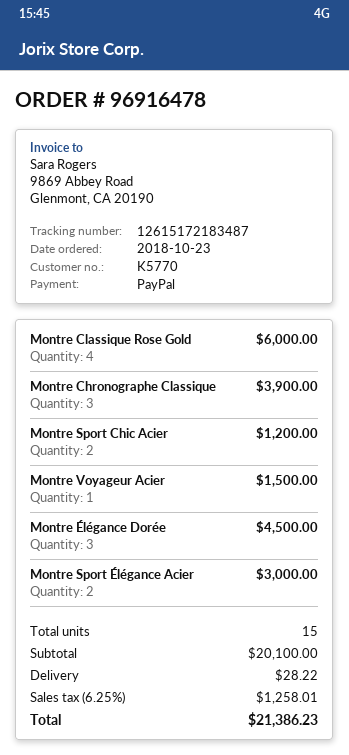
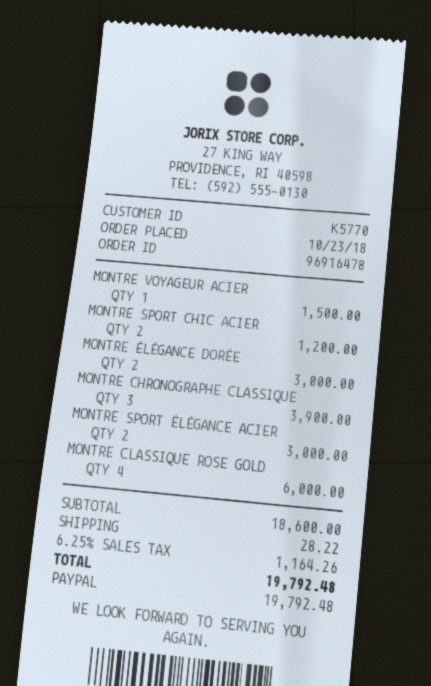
Montre Élégance Dorée: 3 for 4500.00 -> 2 for 3000.00
subtotal: 20100.00 -> 18600.00
tax: 6.25% = 1258.01 -> 6.25% = 1164.26
total: 21386.23 -> 19792.48

